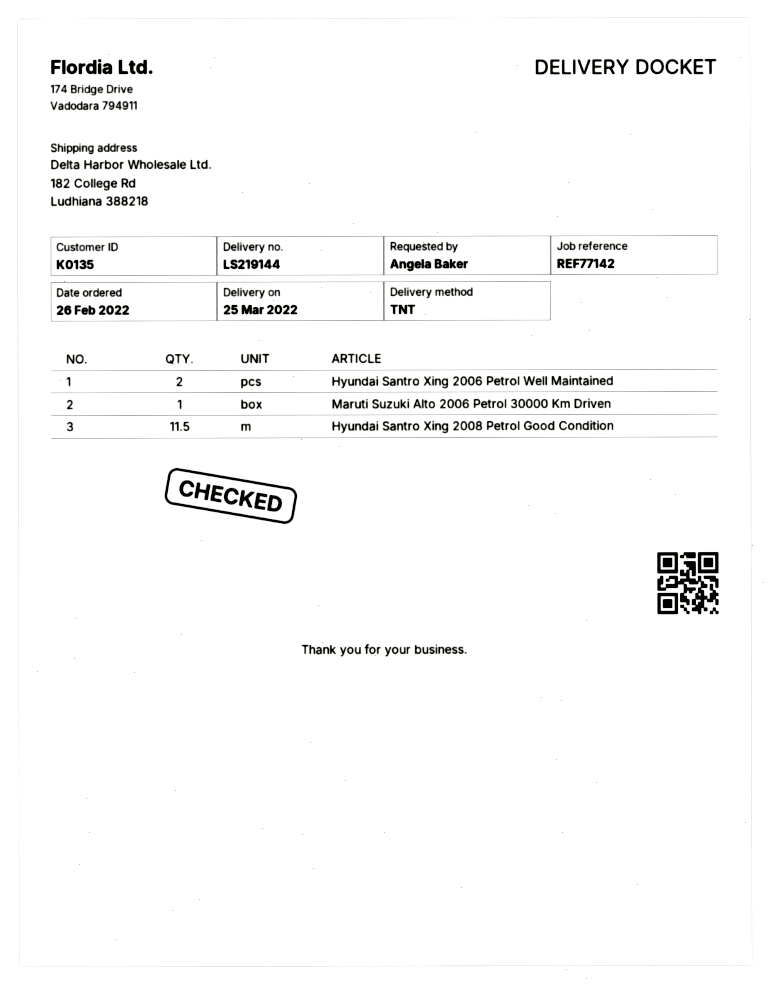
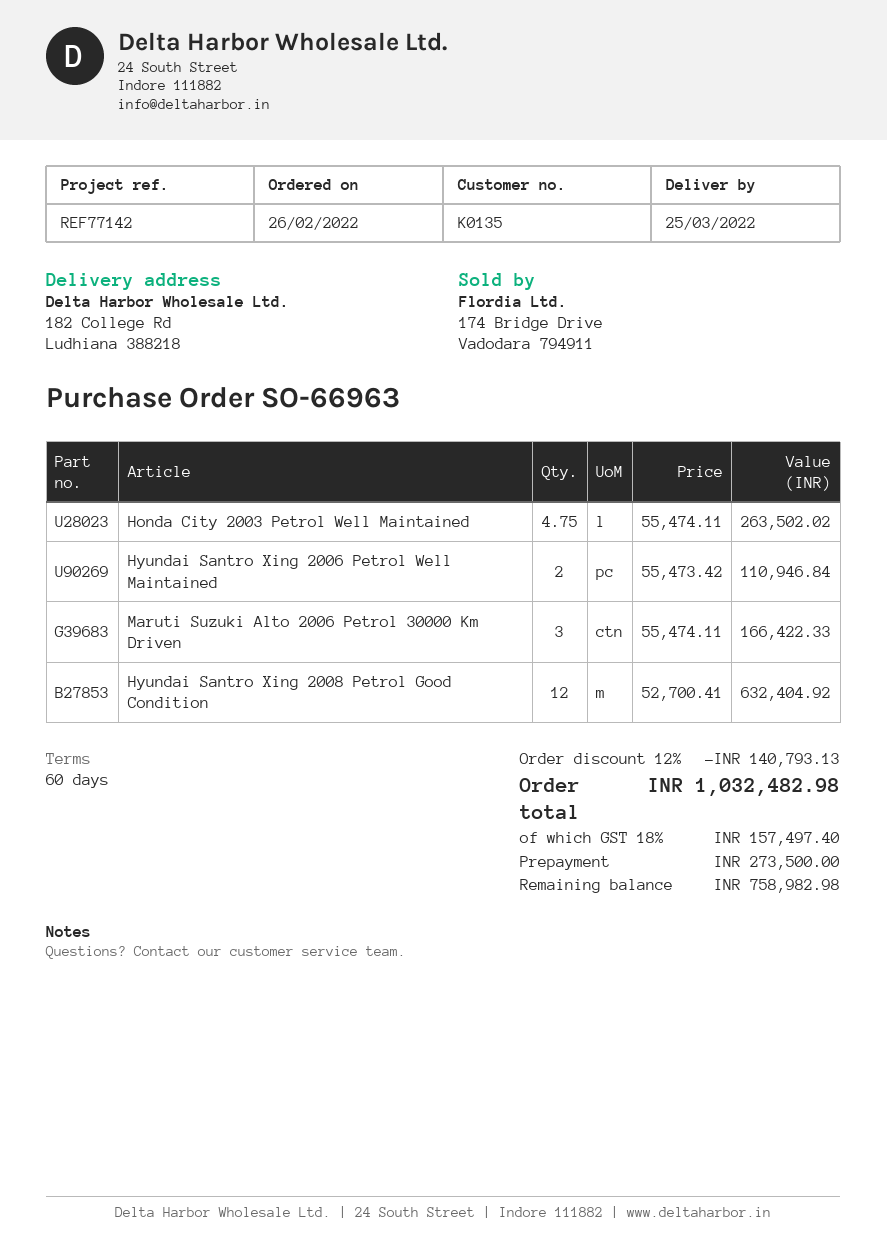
Maruti Suzuki Alto 2006 Petrol 30000 Km Driven: 1 -> 3
Hyundai Santro Xing 2008 Petrol Good Condition: 11.5 -> 12
Honda City 2003 Petrol Well Maintained: none -> 4.75

